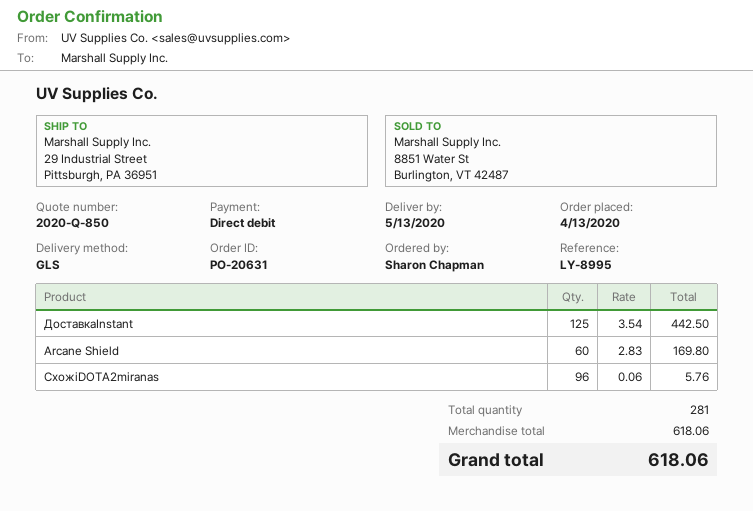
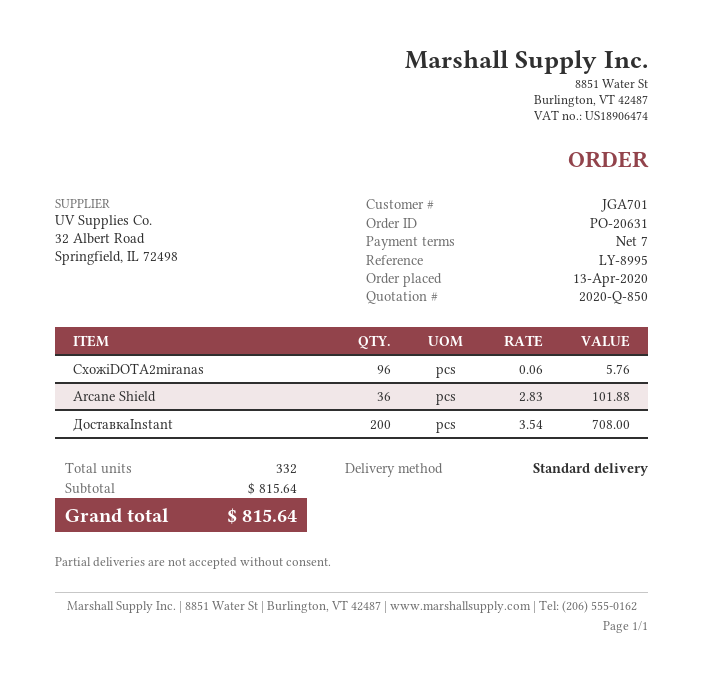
shipping method: GLS -> standard
ДоставкаInstant: 125 x 3.54 = 442.50 -> 200 x 3.54 = 708.00
Arcane Shield: 60 x 2.83 = 169.80 -> 36 x 2.83 = 101.88
total quantity: 281 -> 332
subtotal: 618.06 -> 815.64
total: 618.06 -> 815.64

